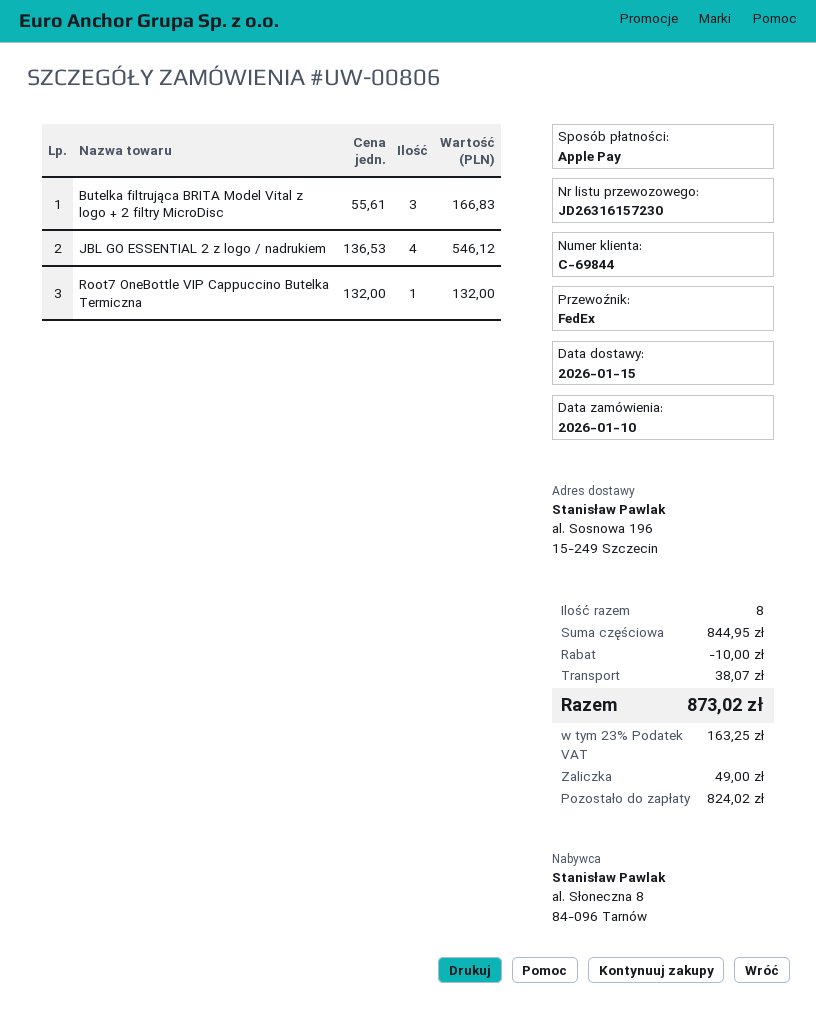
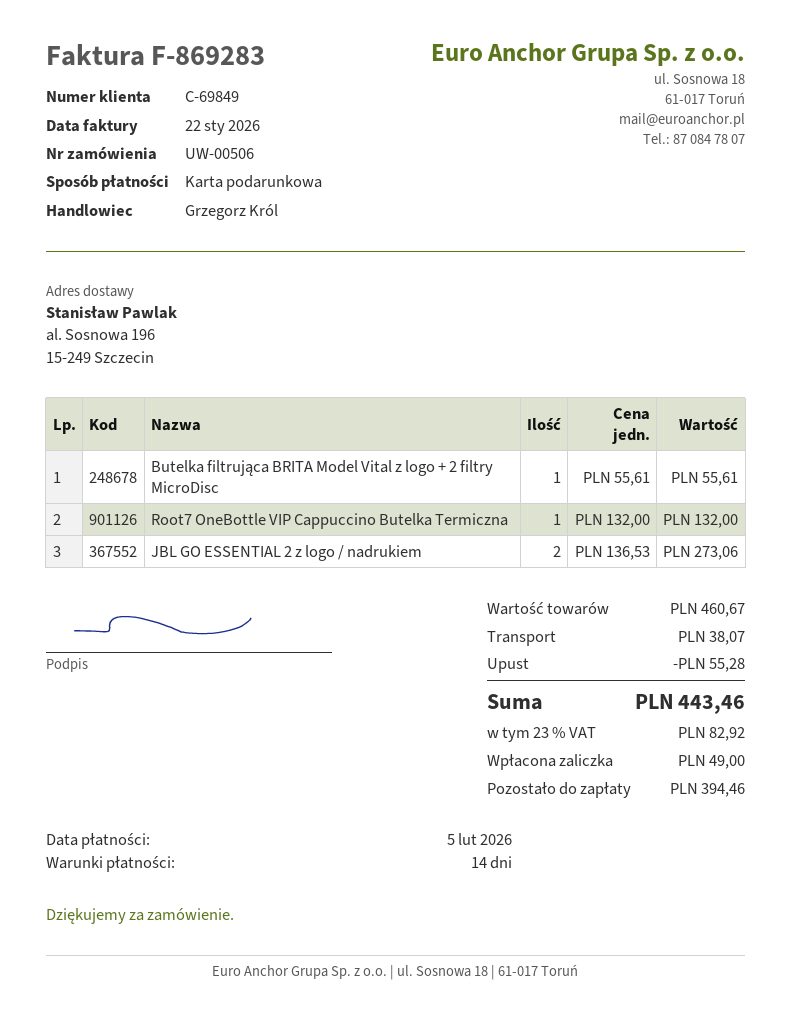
order number: UW-00806 -> UW-00506
customer number: C-69844 -> C-69849
payment method: Apple Pay -> gift card
Butelka filtrująca BRITA Model Vital z logo + 2 filtry MicroDisc: 3 x 55.61 = 166.83 -> 1 x 55.61 = 55.61
JBL GO ESSENTIAL 2 z logo / nadrukiem: 4 x 136.53 = 546.12 -> 2 x 136.53 = 273.06
subtotal: 844.95 -> 460.67
discount: 10.00 -> 55.28
tax: 23% = 163.25 -> 23% = 82.92
total: 873.02 -> 443.46
balance: 824.02 -> 394.46

